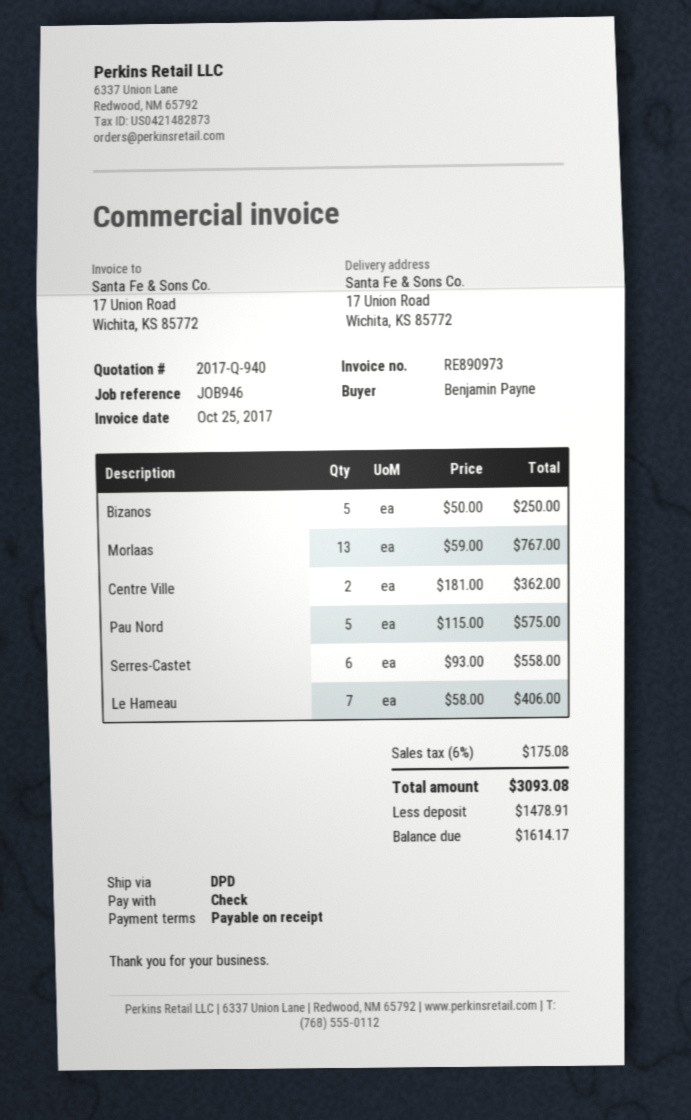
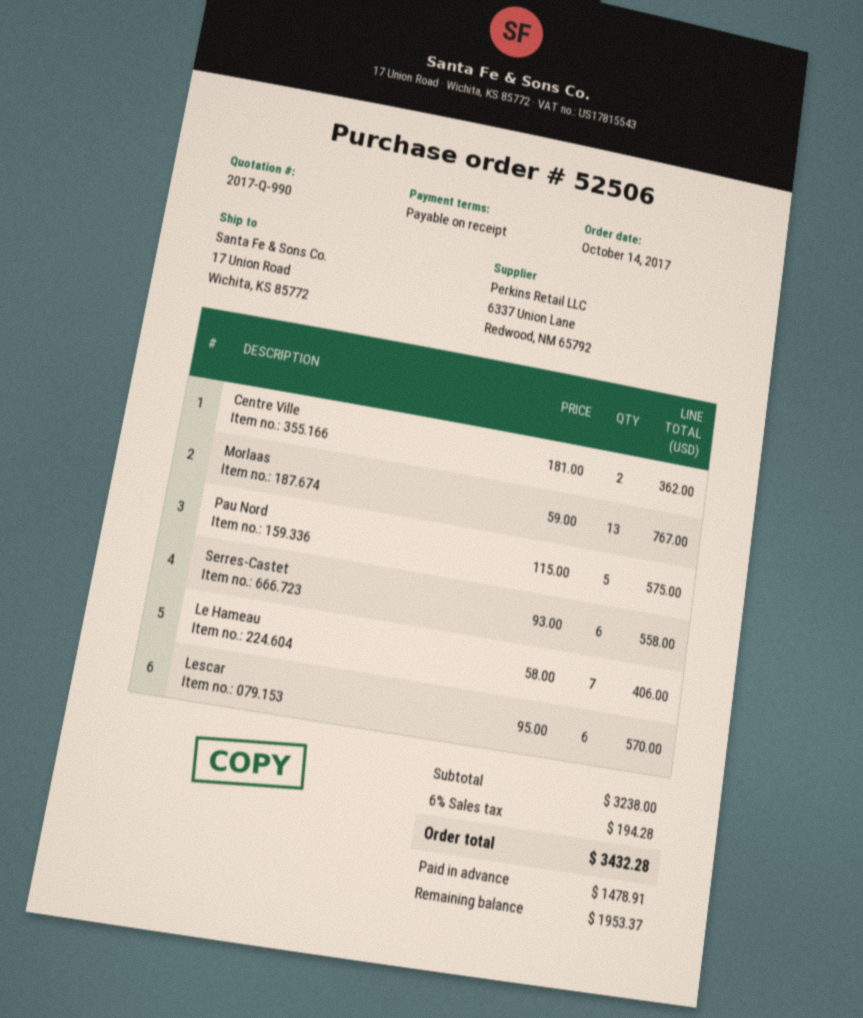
quote number: 2017-Q-940 -> 2017-Q-990
Bizanos: 5 x 50.00 = 250.00 -> none
Lescar: none -> 6 x 95.00 = 570.00
tax: 6% = 175.08 -> 6% = 194.28
total: 3093.08 -> 3432.28
balance: 1614.17 -> 1953.37

